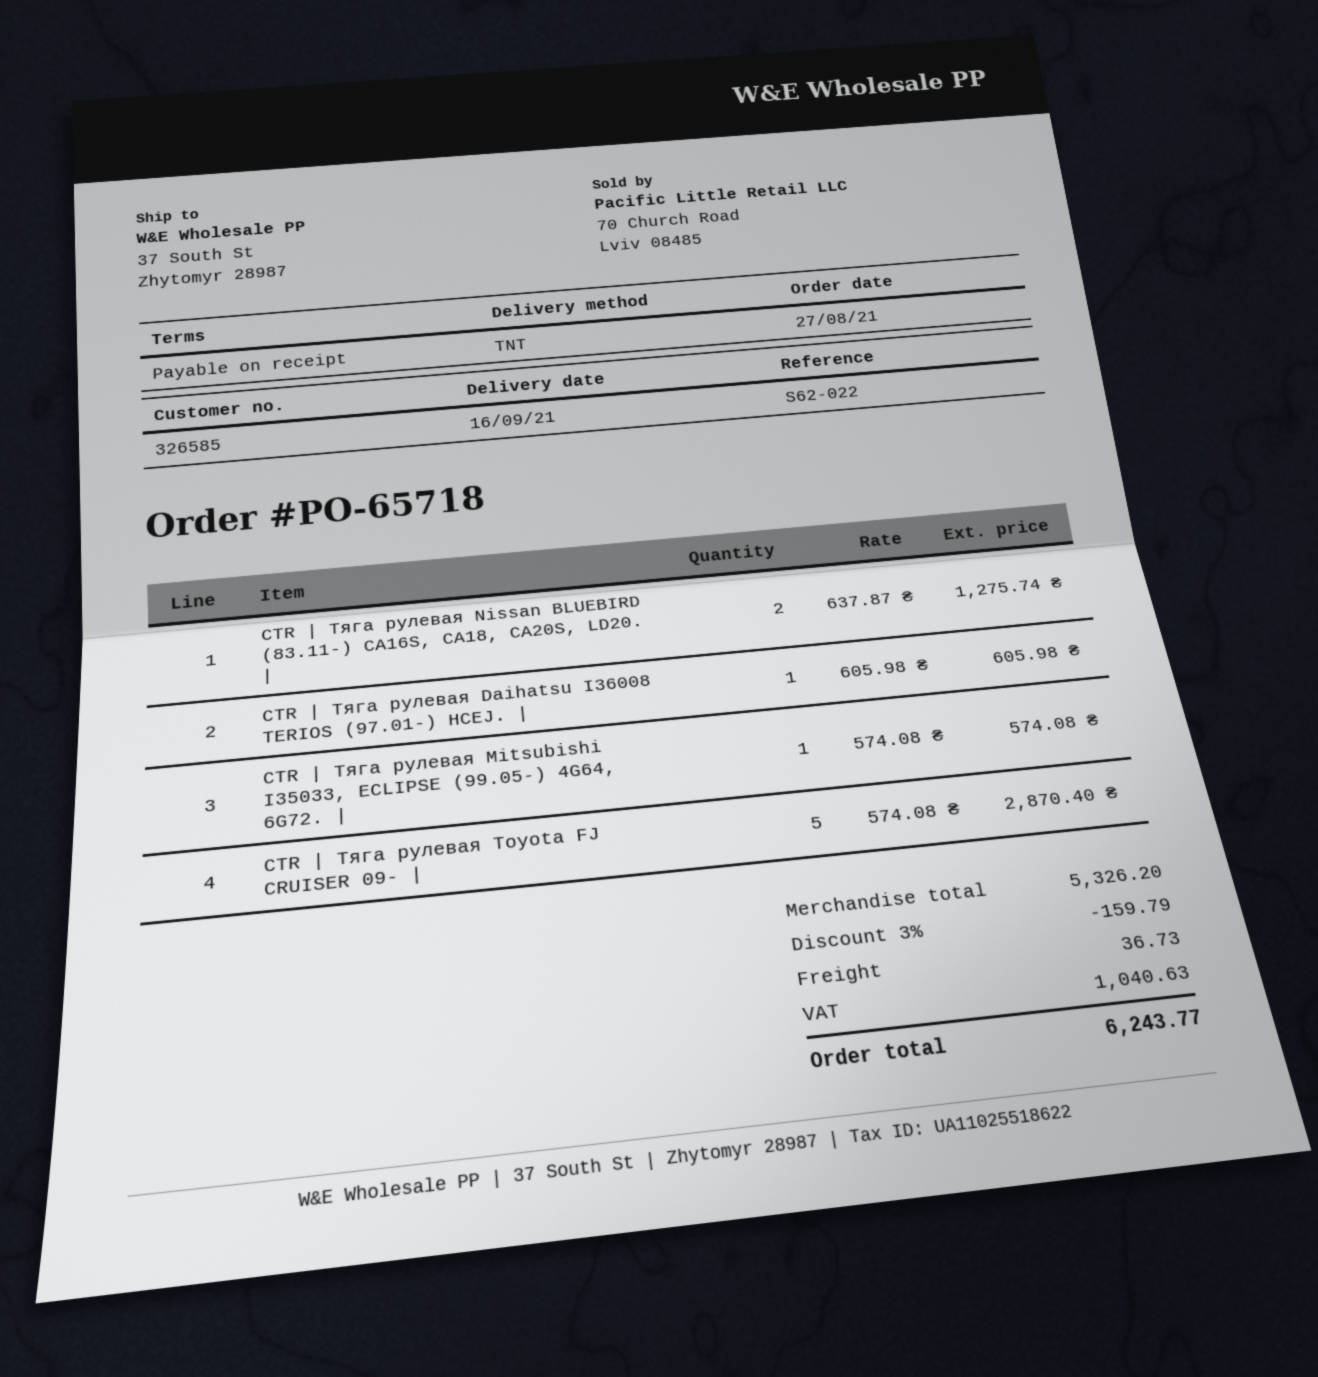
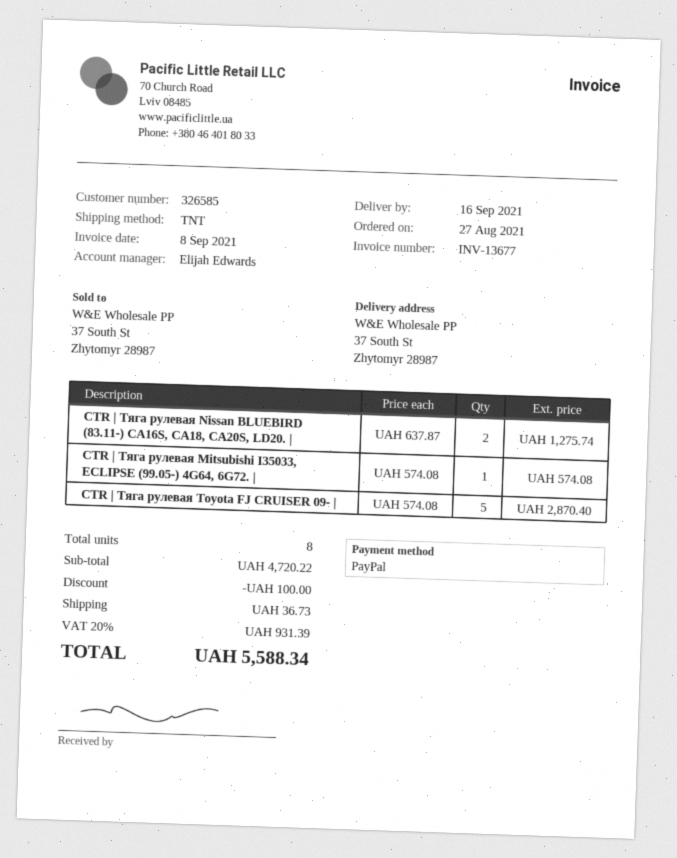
CTR | Тяга рулевая Daihatsu I36008 TERIOS (97.01-) HCEJ. |: 1 x 605.98 = 605.98 -> none
subtotal: 5326.20 -> 4720.22
discount: 159.79 -> 100.00
tax: 1040.63 -> 931.39
total: 6243.77 -> 5588.34

